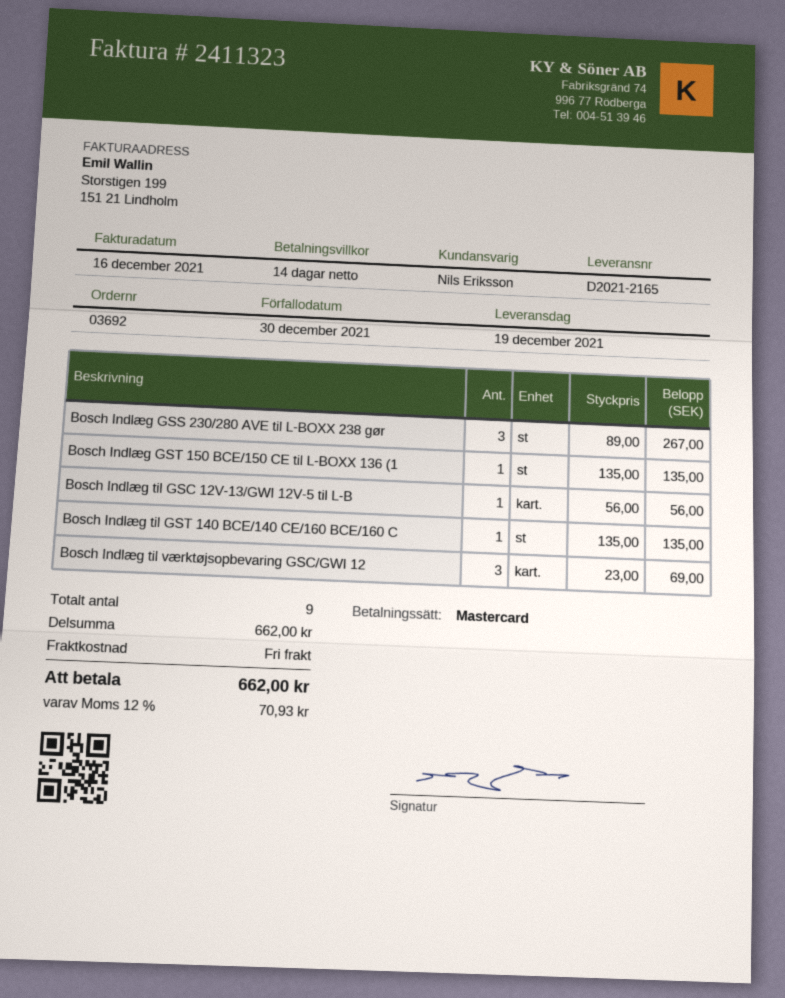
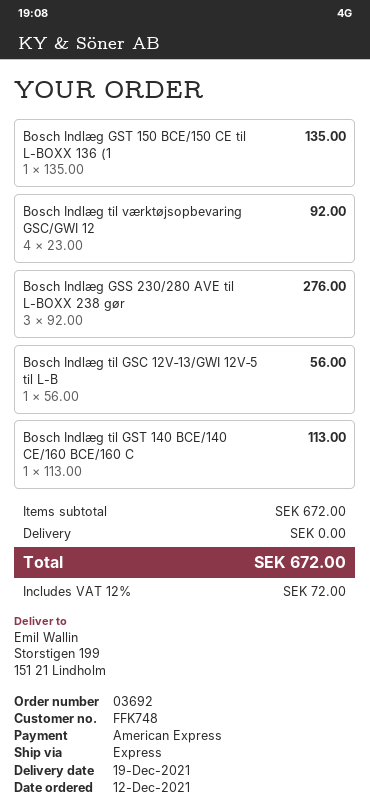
payment method: Mastercard -> American Express
Bosch Indlæg GSS 230/280 AVE til L-BOXX 238 gør: 3 x 89.00 = 267.00 -> 3 x 92.00 = 276.00
Bosch Indlæg til GST 140 BCE/140 CE/160 BCE/160 C: 1 x 135.00 = 135.00 -> 1 x 113.00 = 113.00
Bosch Indlæg til værktøjsopbevaring GSC/GWI 12: 3 x 23.00 = 69.00 -> 4 x 23.00 = 92.00
subtotal: 662.00 -> 672.00
tax: 12% = 70.93 -> 12% = 72.00
total: 662.00 -> 672.00

